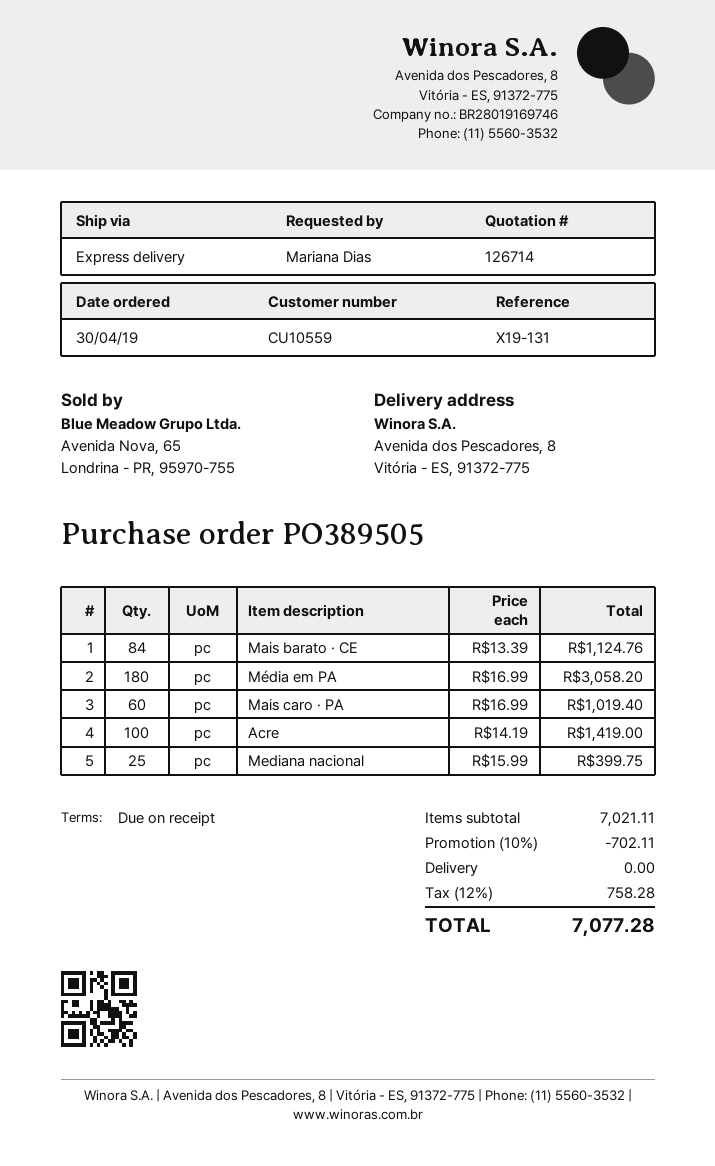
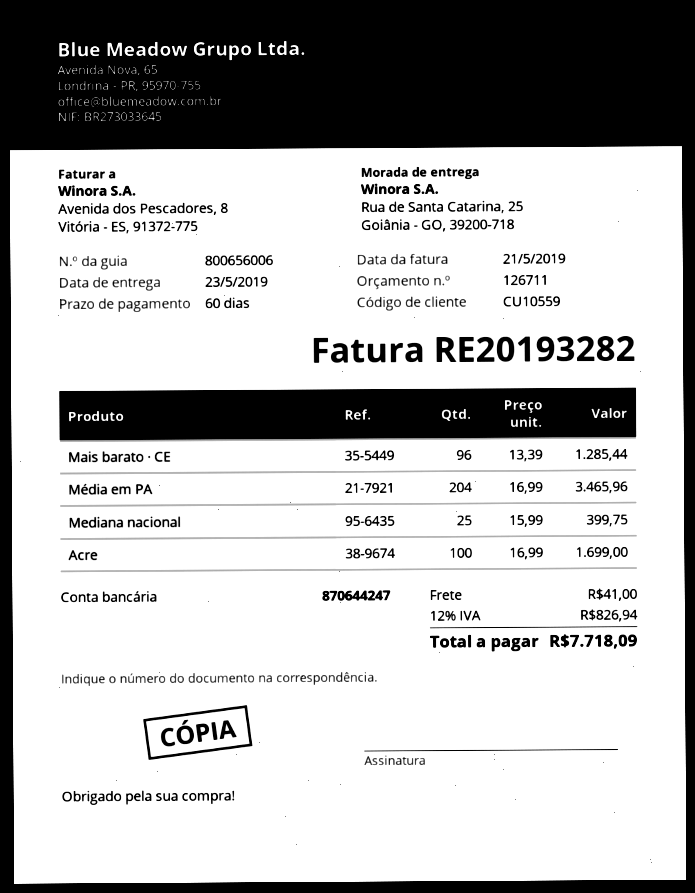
quote number: 126714 -> 126711
payment terms: on receipt -> 60 days
ship to: Avenida dos Pescadores, 8, Vitória - ES, 91372-775 -> Rua de Santa Catarina, 25, Goiânia - GO, 39200-718
Mais barato · CE: 84 x 13.39 = 1124.76 -> 96 x 13.39 = 1285.44
Média em PA: 180 x 16.99 = 3058.20 -> 204 x 16.99 = 3465.96
Mais caro · PA: 60 x 16.99 = 1019.40 -> none
Acre: 100 x 14.19 = 1419.00 -> 100 x 16.99 = 1699.00
discount: 10% = 702.11 -> none
shipping: 0.00 -> 41.00
tax: 12% = 758.28 -> 12% = 826.94
total: 7077.28 -> 7718.09

